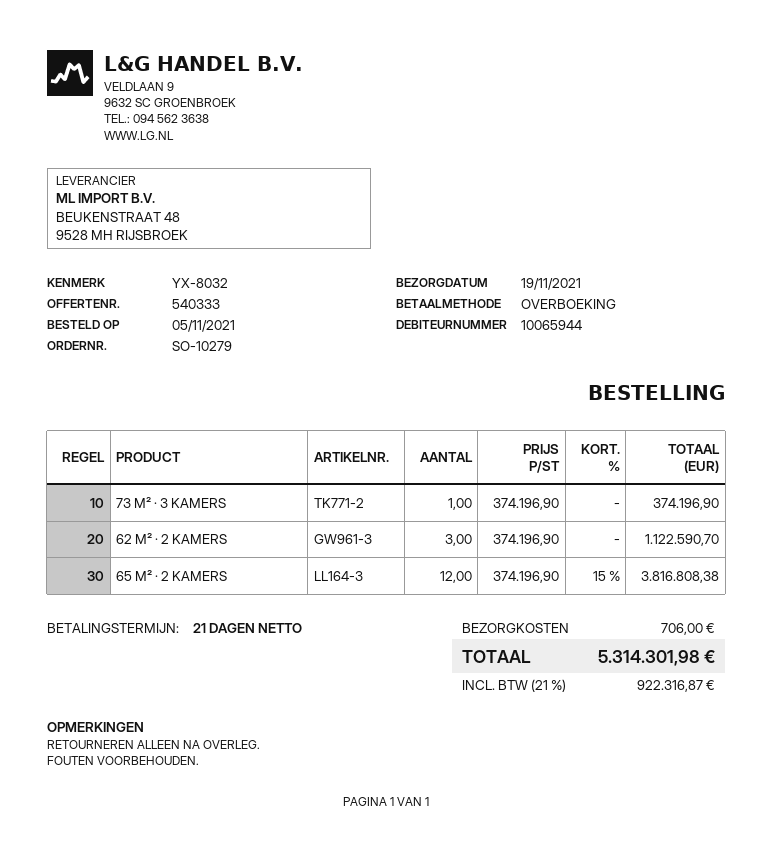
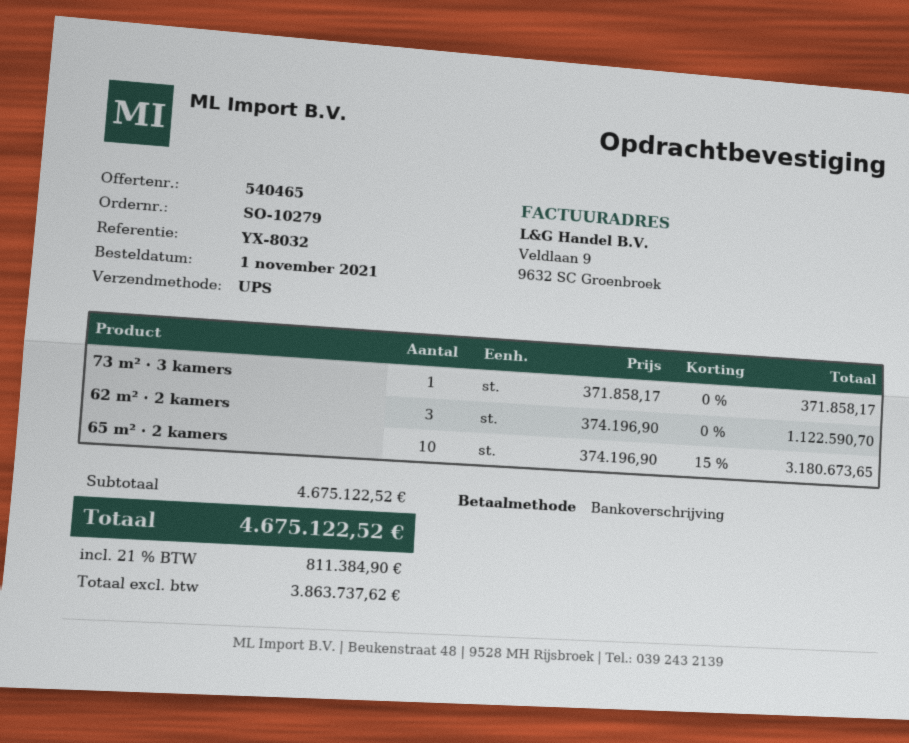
quote number: 540333 -> 540465
order date: 2021-11-05 -> 2021-11-01
73 M² · 3 KAMERS: 1 x 374196.90 = 374196.90 -> 1 x 371858.17 = 371858.17
65 M² · 2 KAMERS: 12 x 374196.90 - 15% = 3816808.38 -> 10 x 374196.90 - 15% = 3180673.65
shipping: 706.00 -> none
tax: 21% = 922316.87 -> 21% = 811384.90
total: 5314301.98 -> 4675122.52

